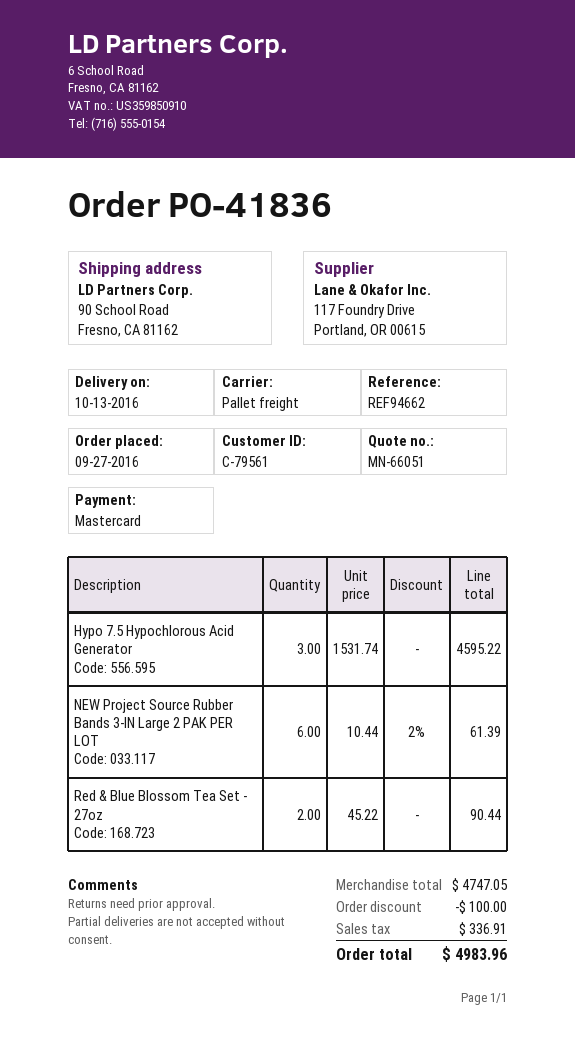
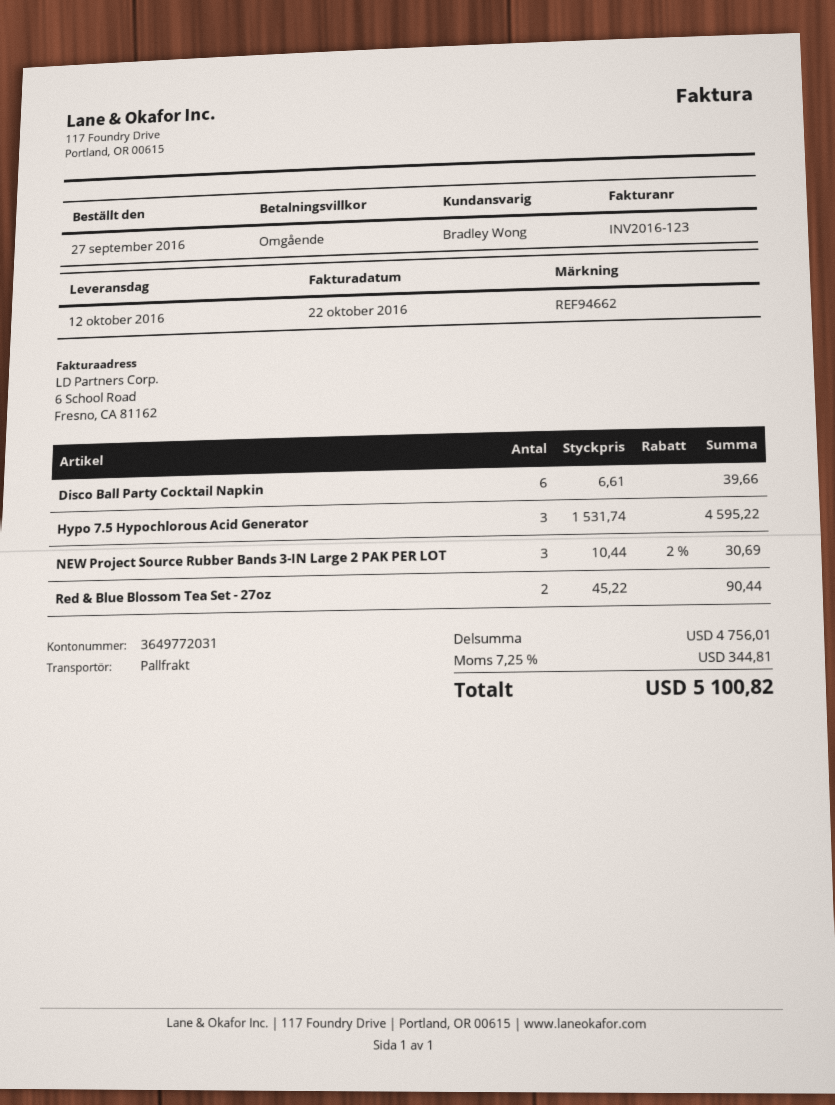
delivery date: 2016-10-13 -> 2016-10-12
NEW Project Source Rubber Bands 3-IN Large 2 PAK PER LOT: 6 x 10.44 - 2% = 61.39 -> 3 x 10.44 - 2% = 30.69
Disco Ball Party Cocktail Napkin: none -> 6 x 6.61 = 39.66
subtotal: 4747.05 -> 4756.01
discount: 100.00 -> none
tax: 336.91 -> 344.81
total: 4983.96 -> 5100.82

